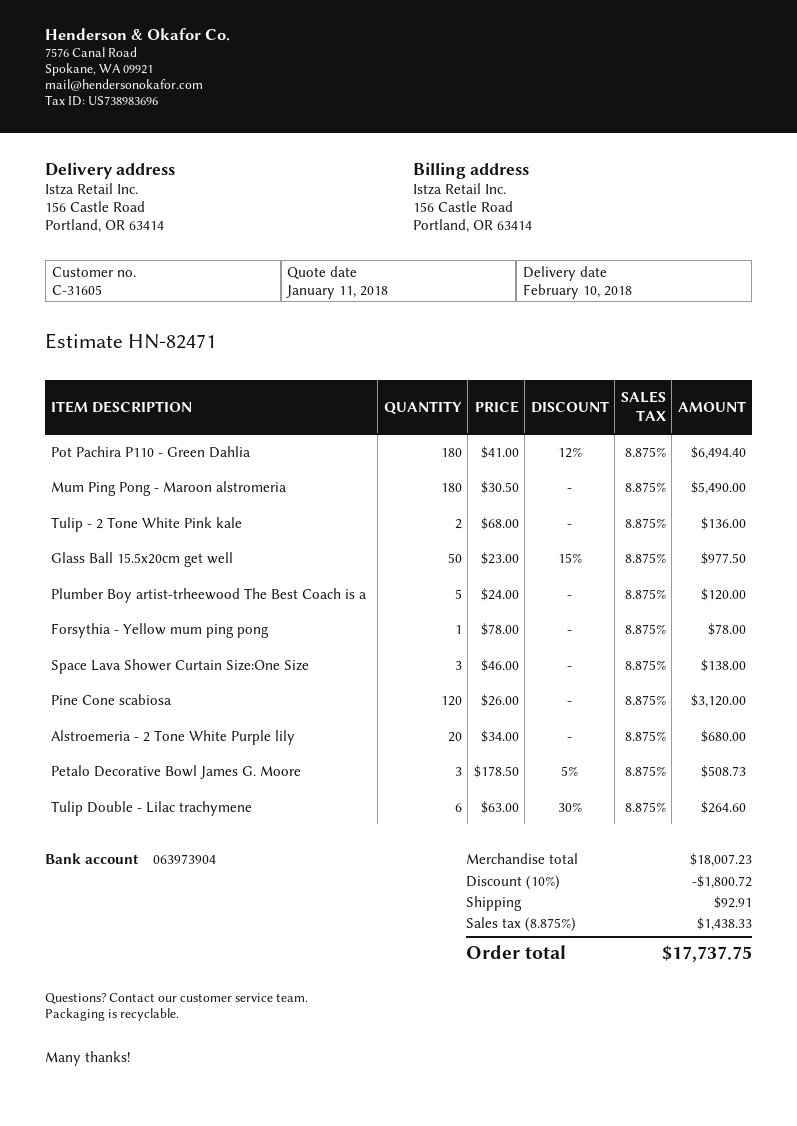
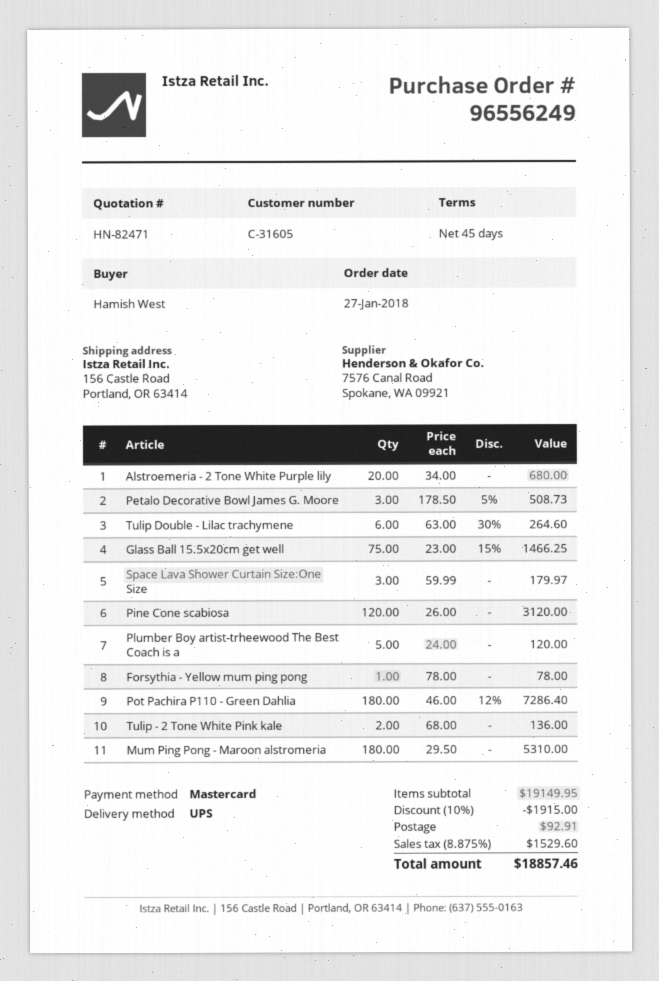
Pot Pachira P110 - Green Dahlia: 180 x 41.00 - 12% = 6494.40 -> 180 x 46.00 - 12% = 7286.40
Mum Ping Pong - Maroon alstromeria: 180 x 30.50 = 5490.00 -> 180 x 29.50 = 5310.00
Glass Ball 15.5x20cm get well: 50 x 23.00 - 15% = 977.50 -> 75 x 23.00 - 15% = 1466.25
Space Lava Shower Curtain Size:One Size: 3 x 46.00 = 138.00 -> 3 x 59.99 = 179.97
subtotal: 18007.23 -> 19149.95
discount: 10% = 1800.72 -> 10% = 1915.00
tax: 8.875% = 1438.33 -> 8.875% = 1529.60
total: 17737.75 -> 18857.46

